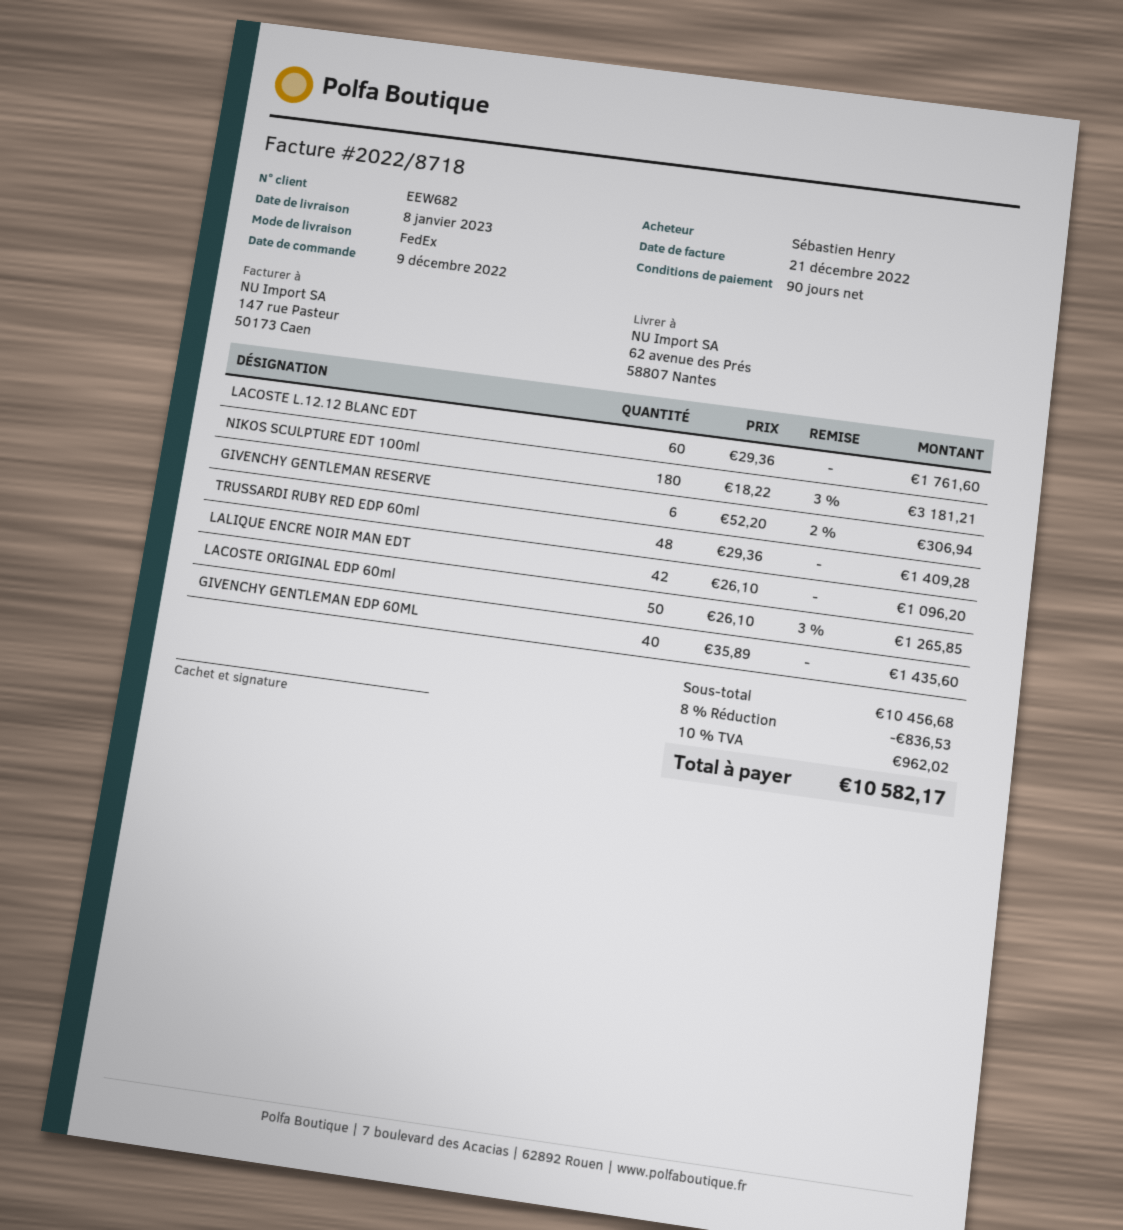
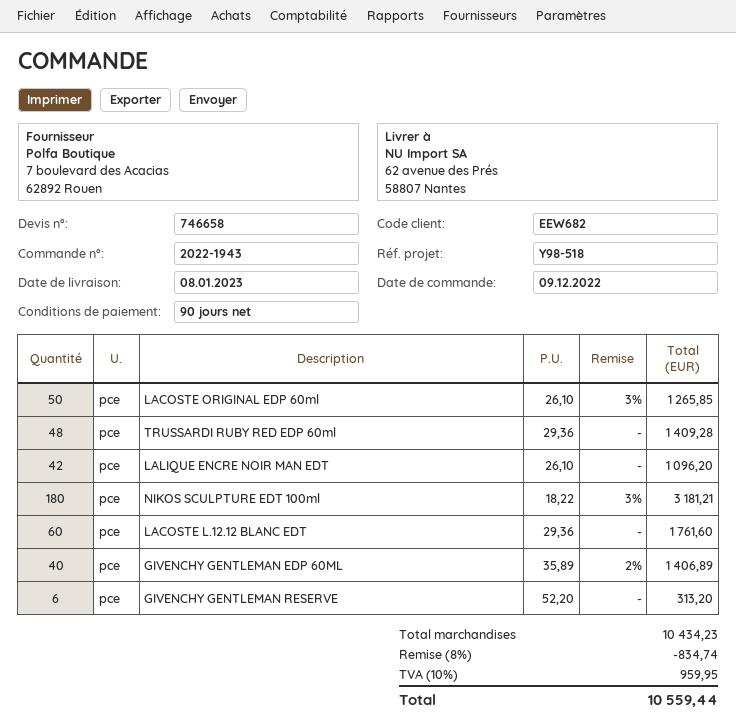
GIVENCHY GENTLEMAN RESERVE: 6 x 52.20 - 2% = 306.94 -> 6 x 52.20 = 313.20
GIVENCHY GENTLEMAN EDP 60ML: 40 x 35.89 = 1435.60 -> 40 x 35.89 - 2% = 1406.89
subtotal: 10456.68 -> 10434.23
discount: 8% = 836.53 -> 8% = 834.74
tax: 10% = 962.02 -> 10% = 959.95
total: 10582.17 -> 10559.44

